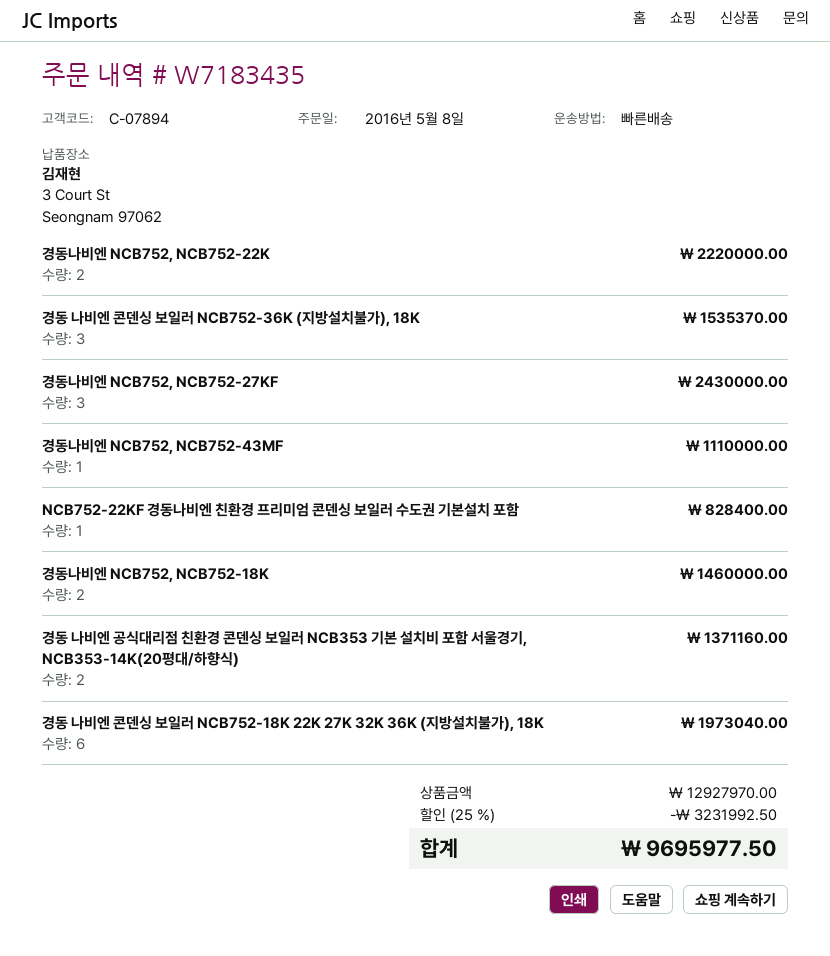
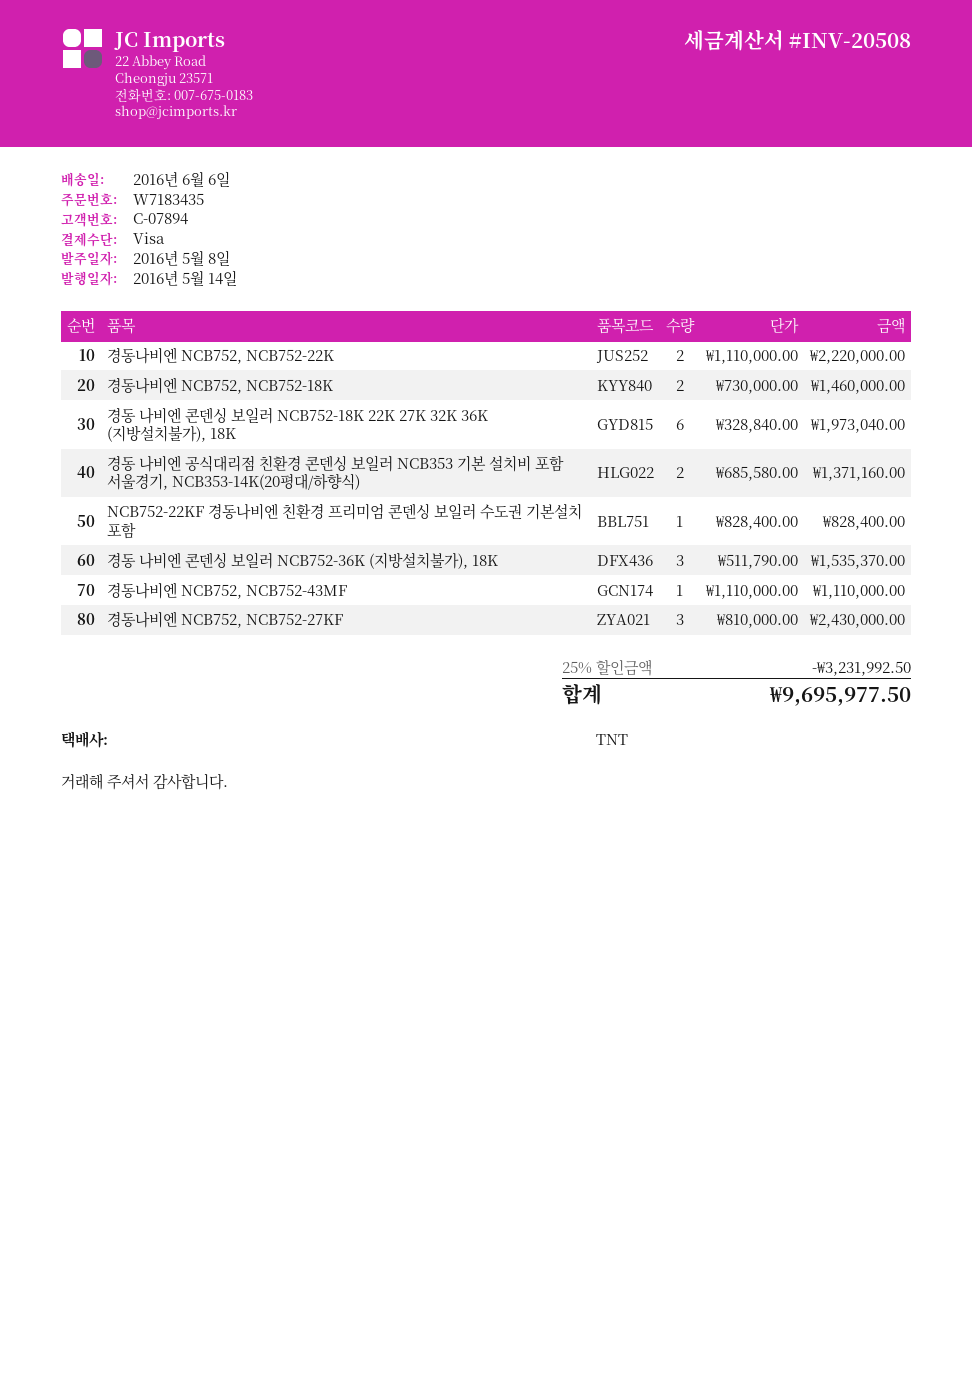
shipping method: express -> TNT

